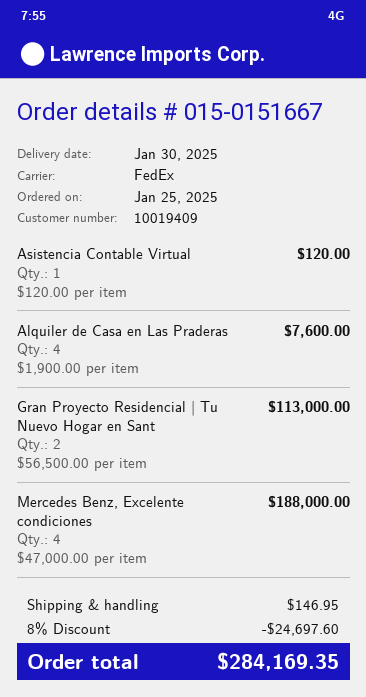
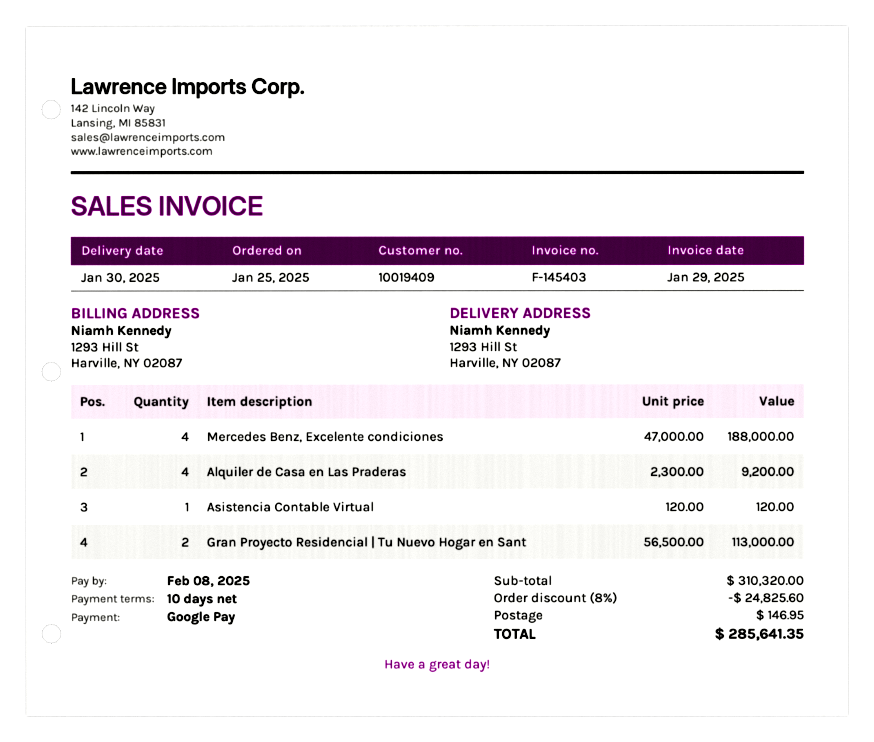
Alquiler de Casa en Las Praderas: 4 x 1900.00 = 7600.00 -> 4 x 2300.00 = 9200.00
discount: 8% = 24697.60 -> 8% = 24825.60
total: 284169.35 -> 285641.35

